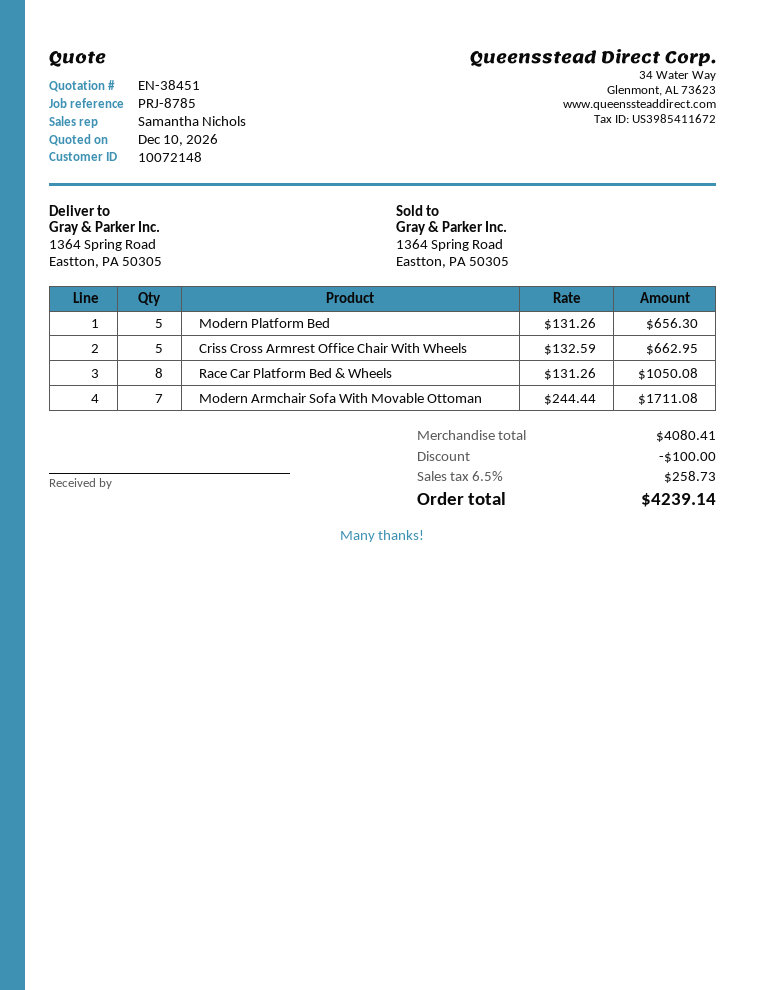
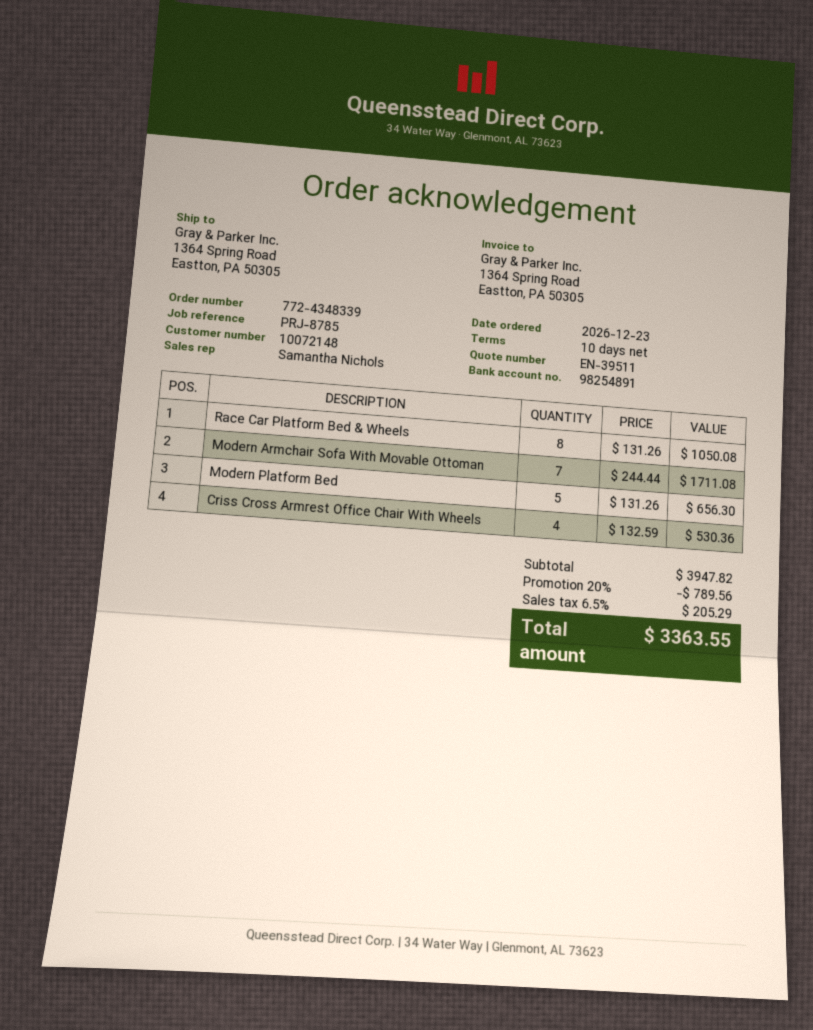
quote number: EN-38451 -> EN-39511
Criss Cross Armrest Office Chair With Wheels: 5 x 132.59 = 662.95 -> 4 x 132.59 = 530.36
subtotal: 4080.41 -> 3947.82
discount: 100.00 -> 789.56
tax: 6.5% = 258.73 -> 6.5% = 205.29
total: 4239.14 -> 3363.55

